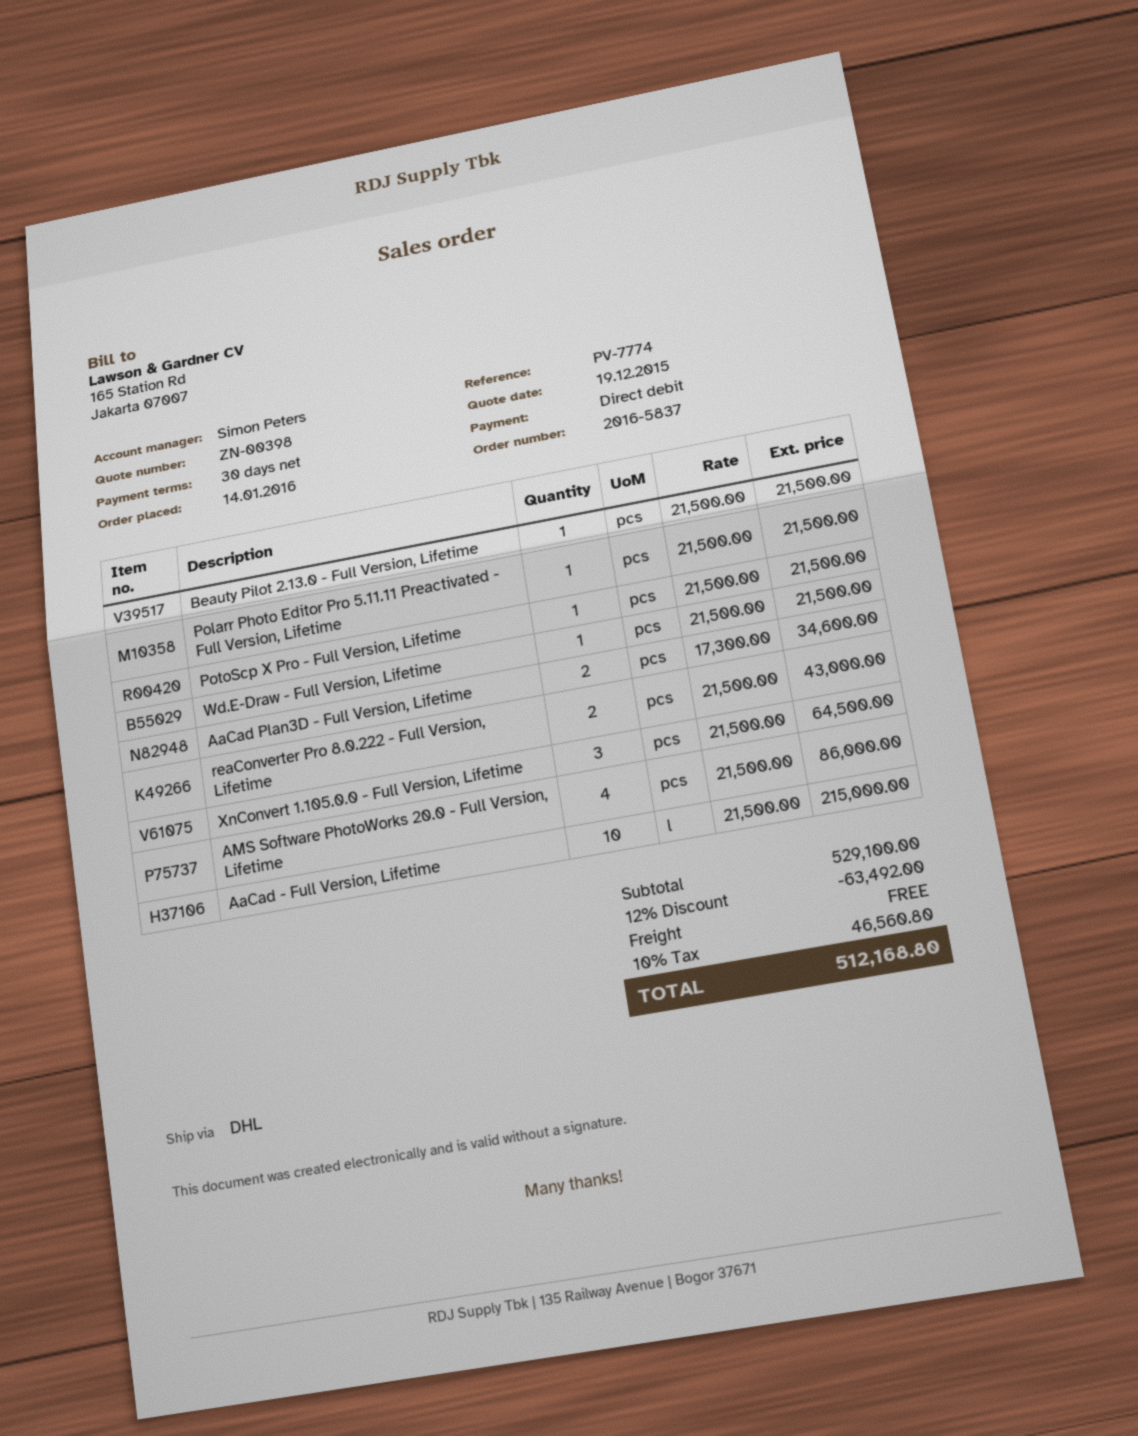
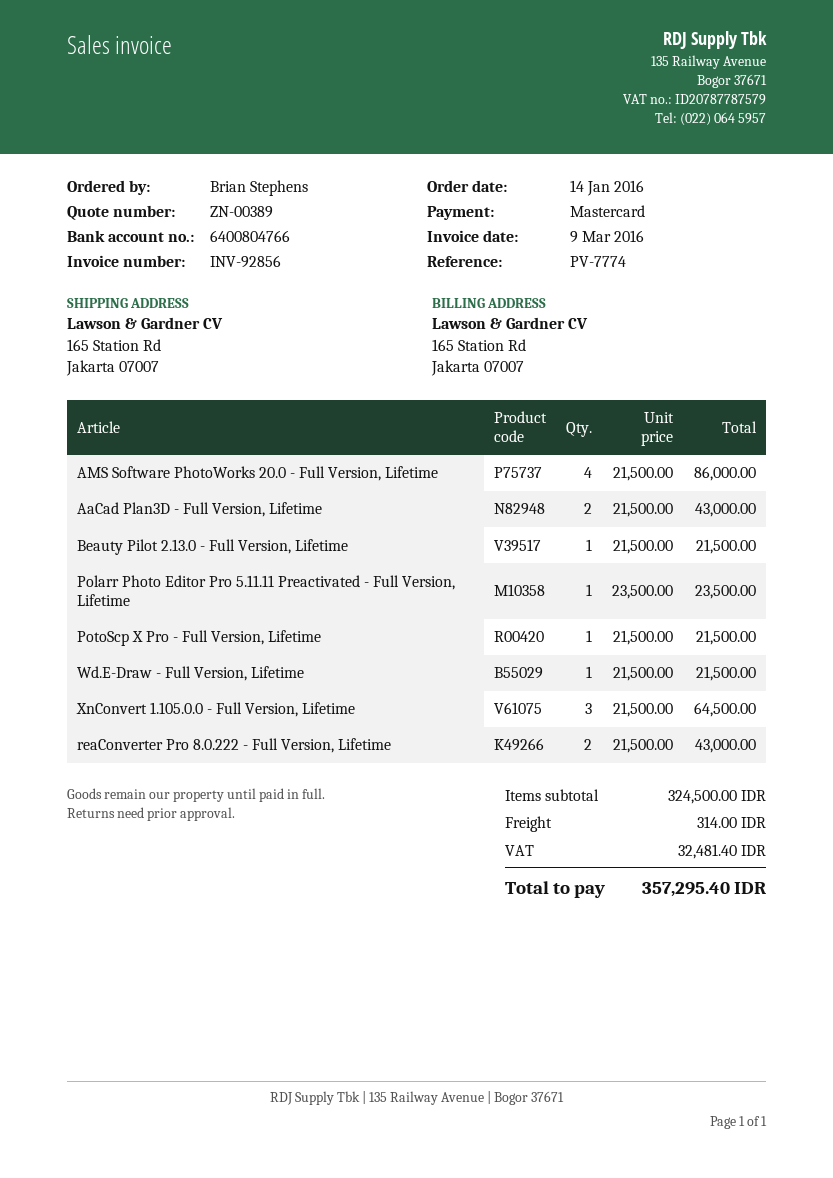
quote number: ZN-00398 -> ZN-00389
payment method: direct debit -> Mastercard
Polarr Photo Editor Pro 5.11.11 Preactivated - Full Version, Lifetime: 1 x 21500.00 = 21500.00 -> 1 x 23500.00 = 23500.00
AaCad Plan3D - Full Version, Lifetime: 2 x 17300.00 = 34600.00 -> 2 x 21500.00 = 43000.00
AaCad - Full Version, Lifetime: 10 x 21500.00 = 215000.00 -> none
subtotal: 529100.00 -> 324500.00
discount: 12% = 63492.00 -> none
shipping: 0.00 -> 314.00
tax: 46560.80 -> 32481.40
total: 512168.80 -> 357295.40

